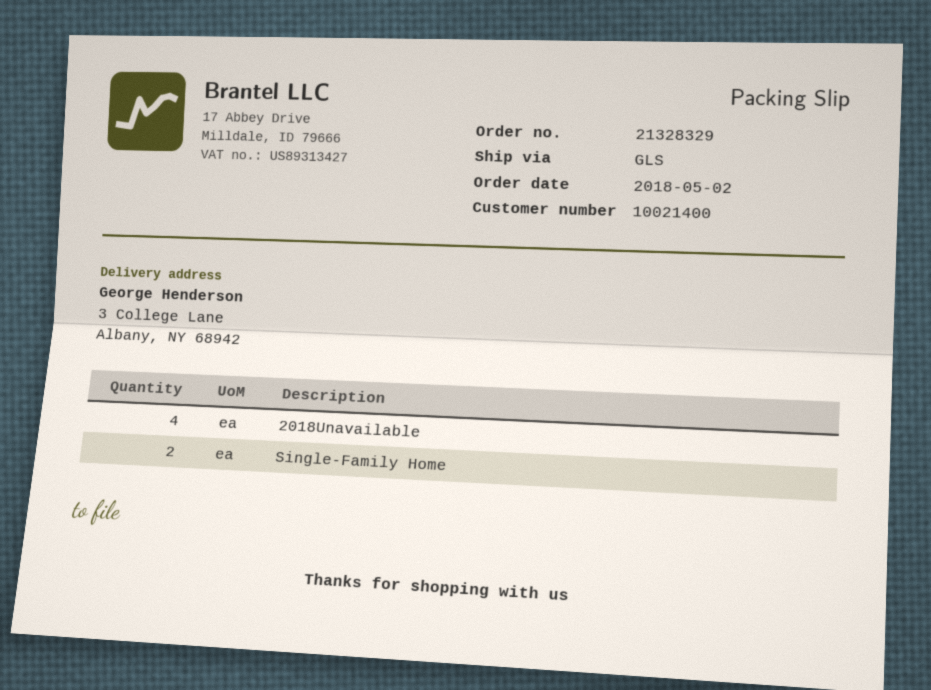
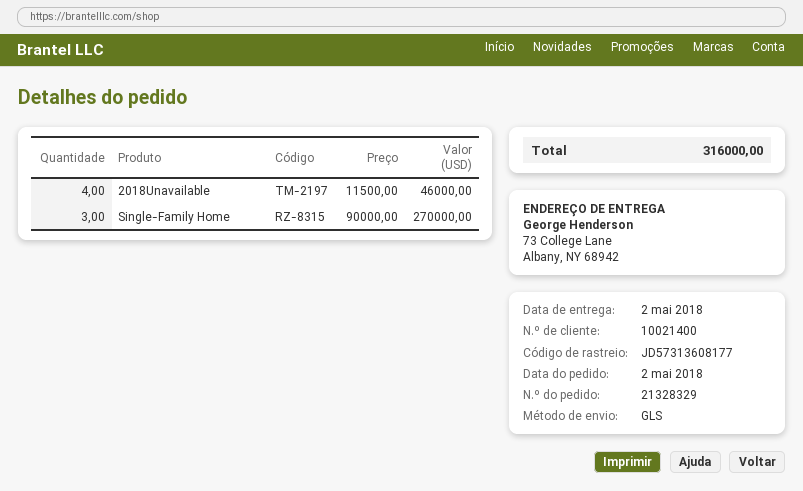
ship to: 3 College Lane, Albany, NY 68942 -> 73 College Lane, Albany, NY 68942
Single-Family Home: 2 -> 3

